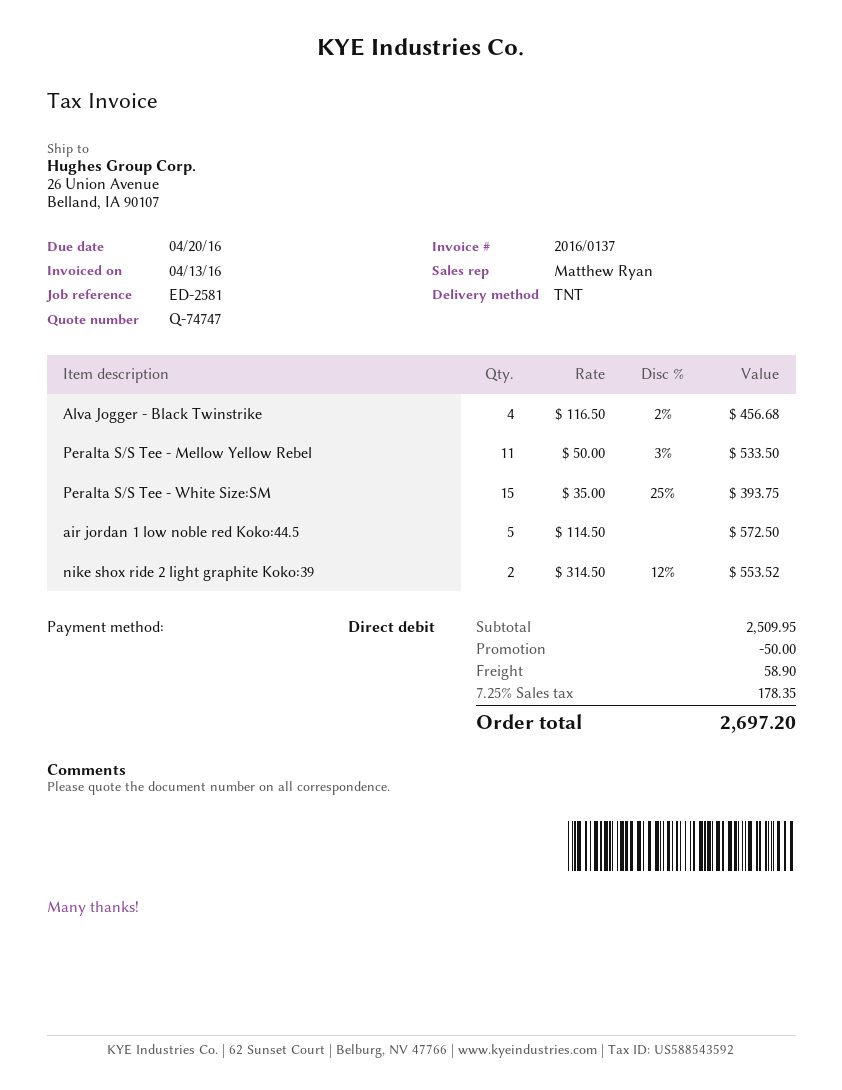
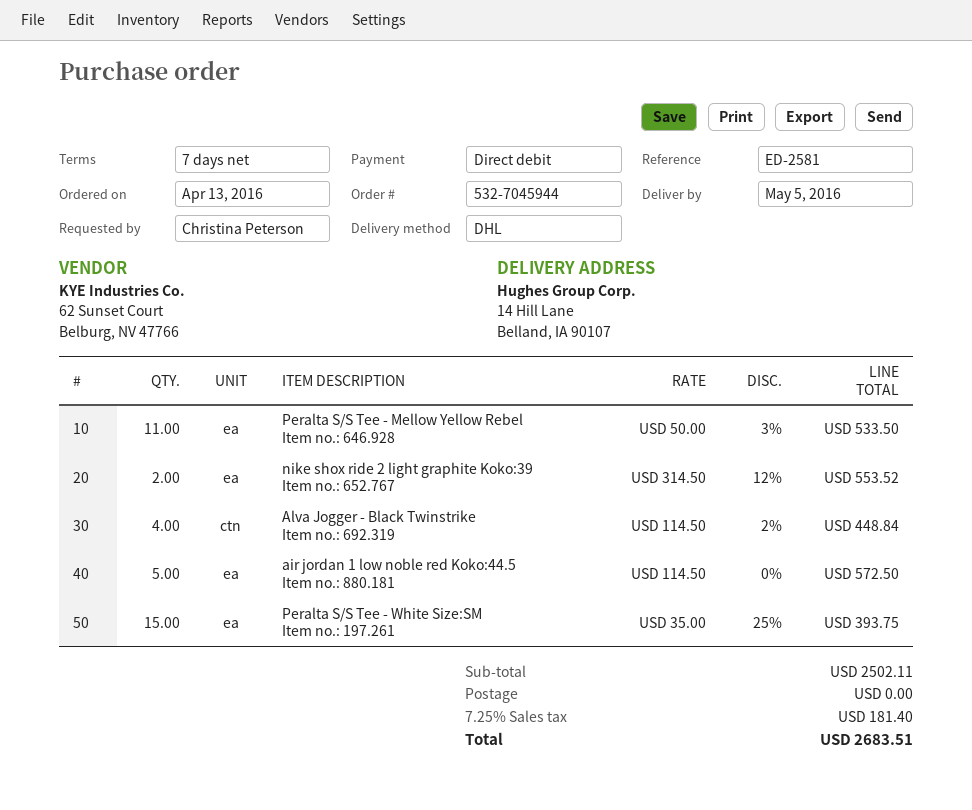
shipping method: TNT -> DHL
ship to: 26 Union Avenue, Belland, IA 90107 -> 14 Hill Lane, Belland, IA 90107
Alva Jogger - Black Twinstrike: 4 x 116.50 - 2% = 456.68 -> 4 x 114.50 - 2% = 448.84
subtotal: 2509.95 -> 2502.11
discount: 50.00 -> none
shipping: 58.90 -> 0.00
tax: 7.25% = 178.35 -> 7.25% = 181.40
total: 2697.20 -> 2683.51

